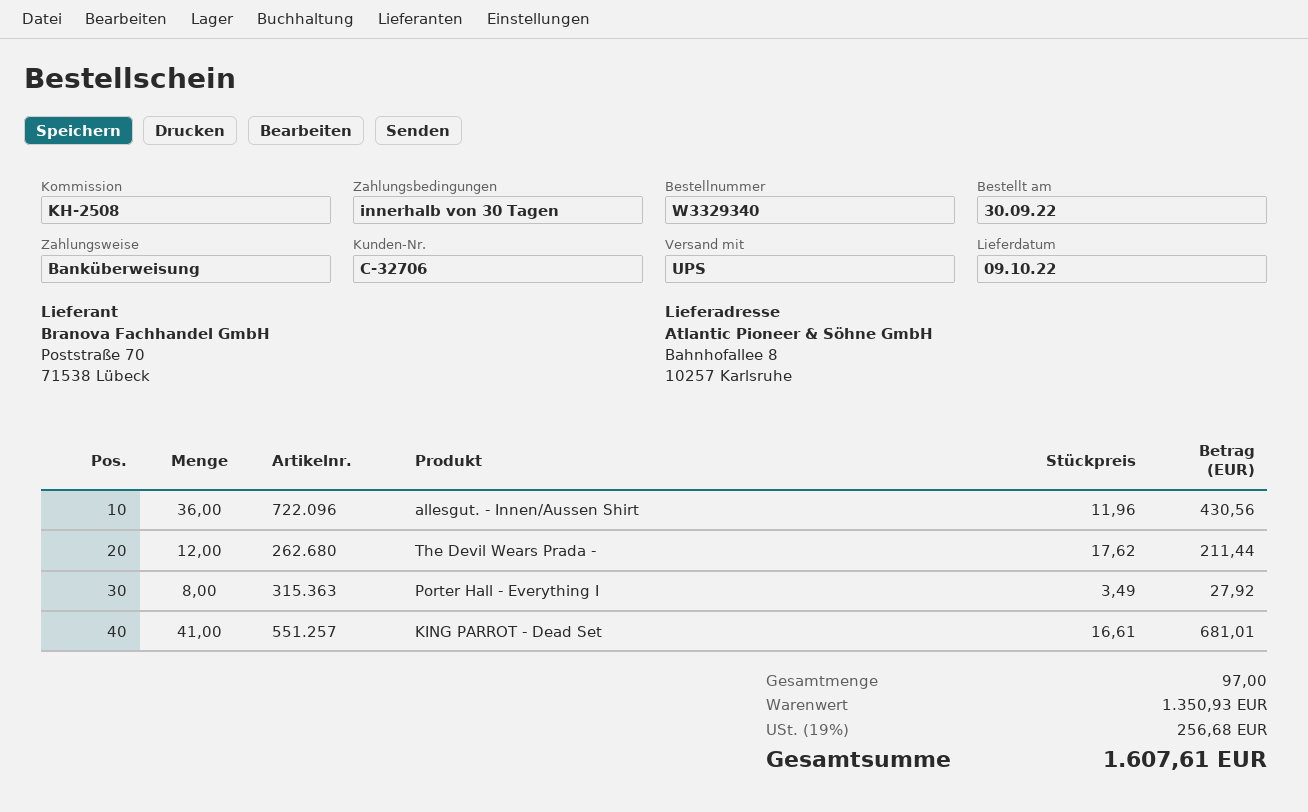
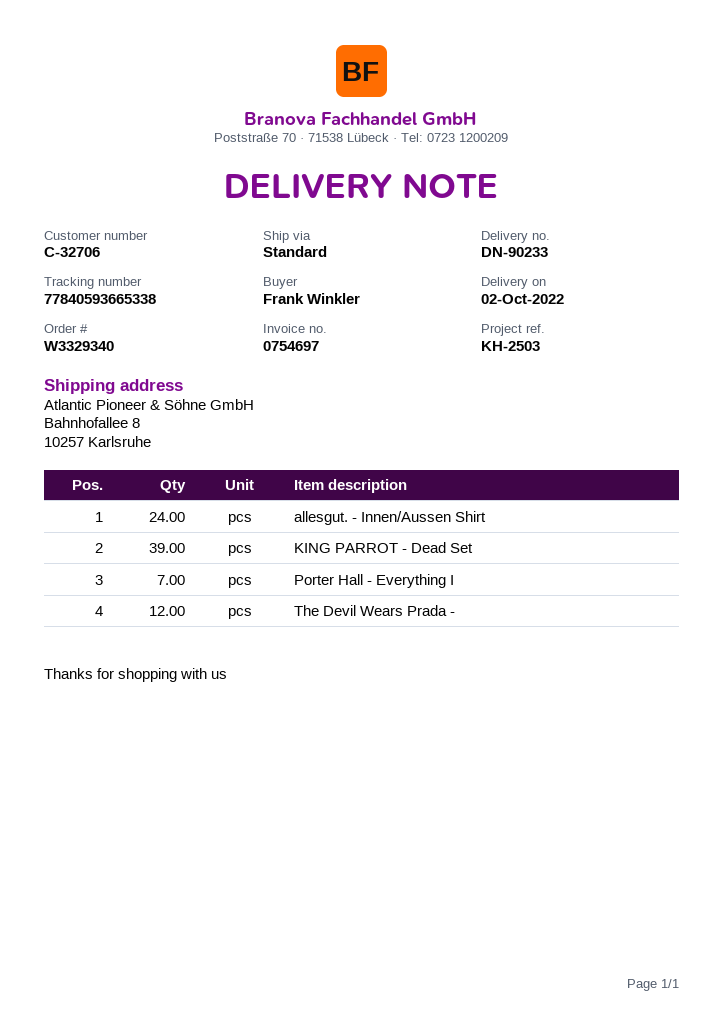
delivery date: 2022-10-09 -> 2022-10-02
reference: KH-2508 -> KH-2503
shipping method: UPS -> standard
allesgut. - Innen/Aussen Shirt: 36 -> 24
Porter Hall - Everything I: 8 -> 7
KING PARROT - Dead Set: 41 -> 39

